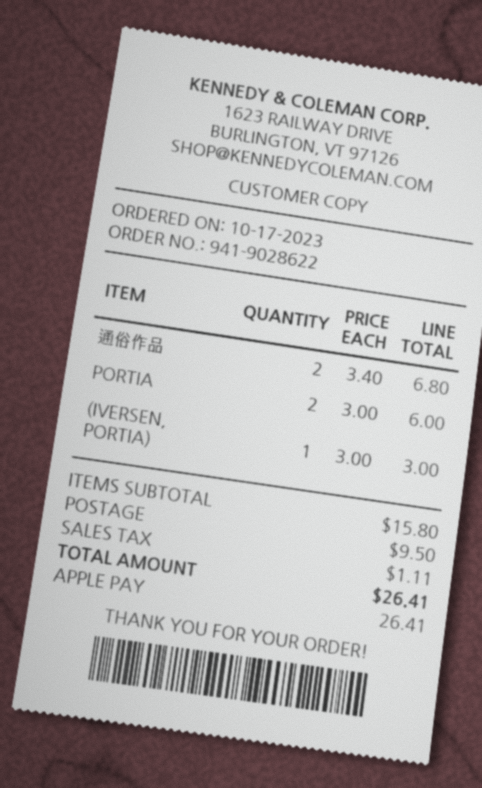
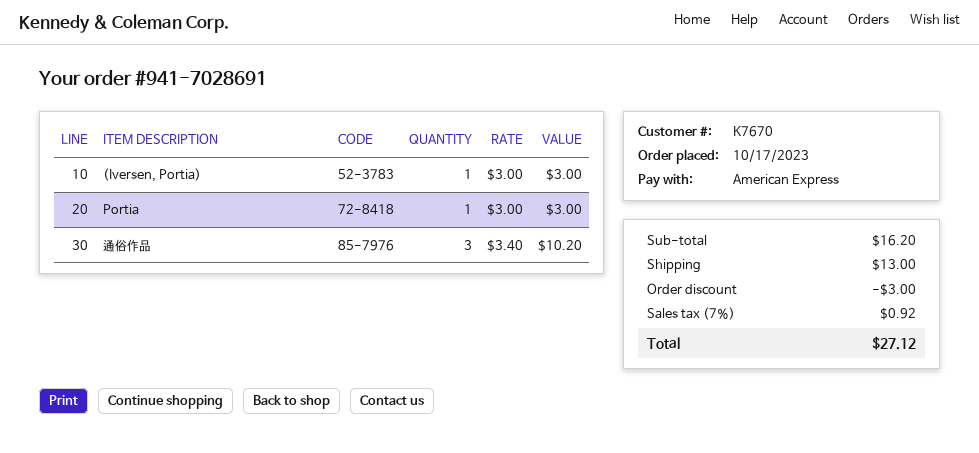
order number: 941-9028622 -> 941-7028691
payment method: Apple Pay -> American Express
通俗作品: 2 x 3.40 = 6.80 -> 3 x 3.40 = 10.20
PORTIA: 2 x 3.00 = 6.00 -> 1 x 3.00 = 3.00
subtotal: 15.80 -> 16.20
discount: none -> 3.00
shipping: 9.50 -> 13.00
tax: 1.11 -> 0.92
total: 26.41 -> 27.12

